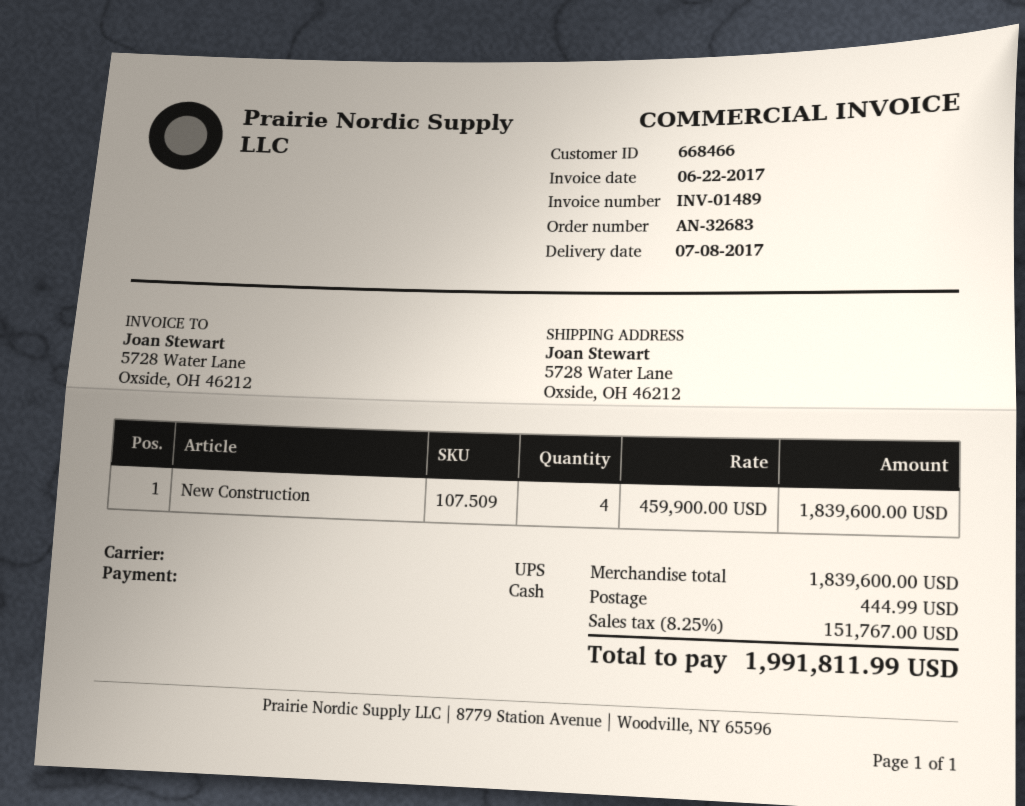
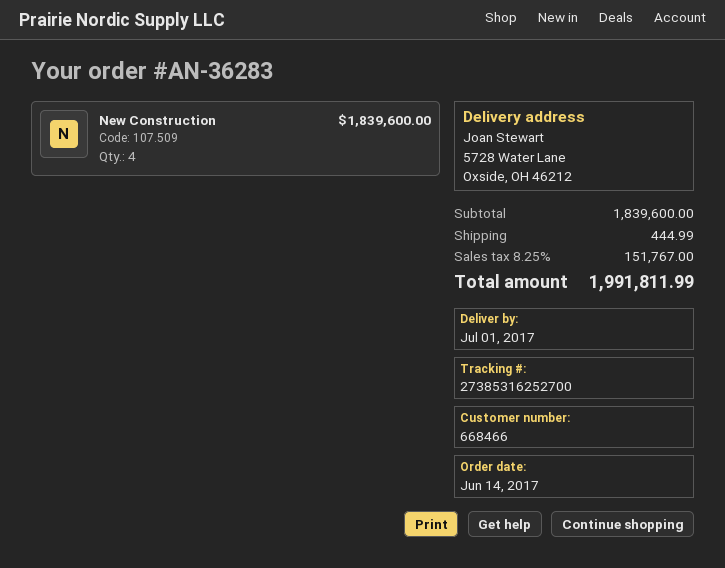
order number: AN-32683 -> AN-36283
delivery date: 2017-07-08 -> 2017-07-01

